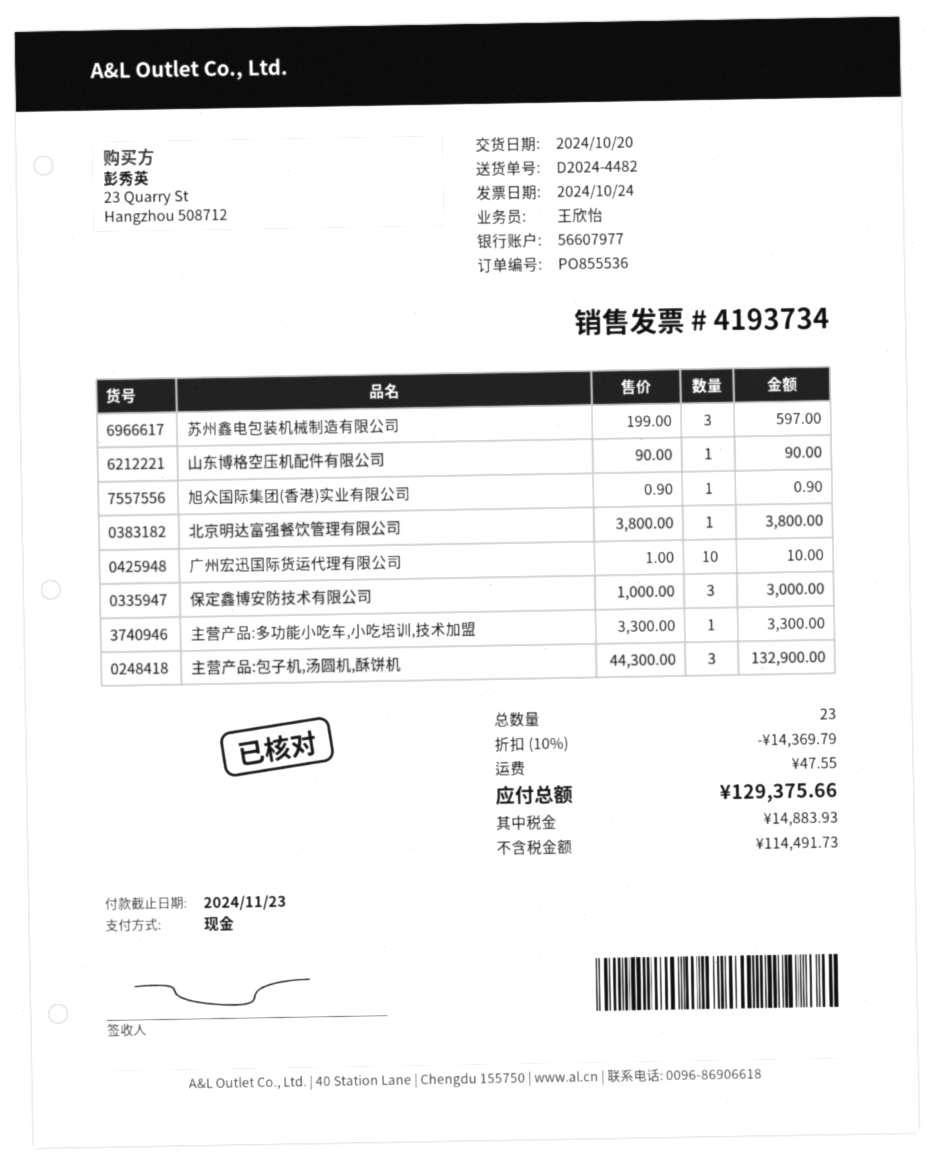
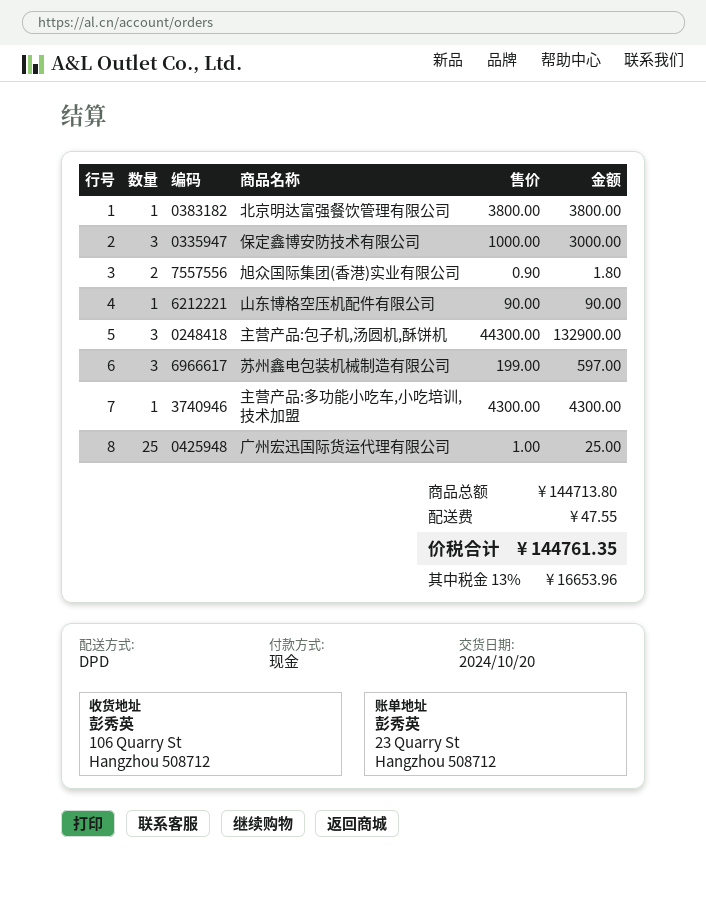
旭众国际集团(香港)实业有限公司: 1 x 0.90 = 0.90 -> 2 x 0.90 = 1.80
广州宏迅国际货运代理有限公司: 10 x 1.00 = 10.00 -> 25 x 1.00 = 25.00
主营产品:多功能小吃车,小吃培训,技术加盟: 1 x 3300.00 = 3300.00 -> 1 x 4300.00 = 4300.00
discount: 10% = 14369.79 -> none
tax: 14883.93 -> 16653.96
total: 129375.66 -> 144761.35

